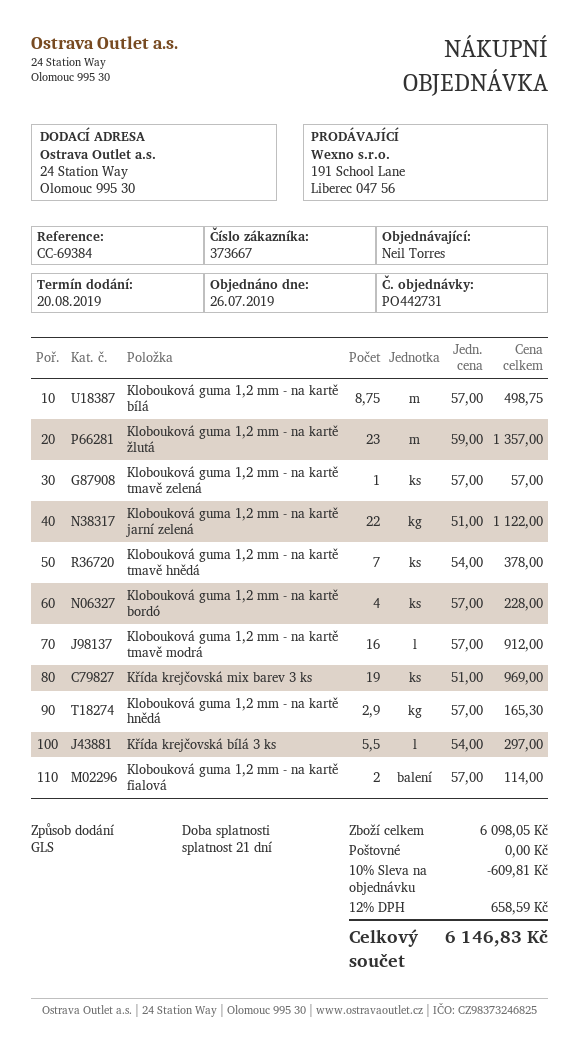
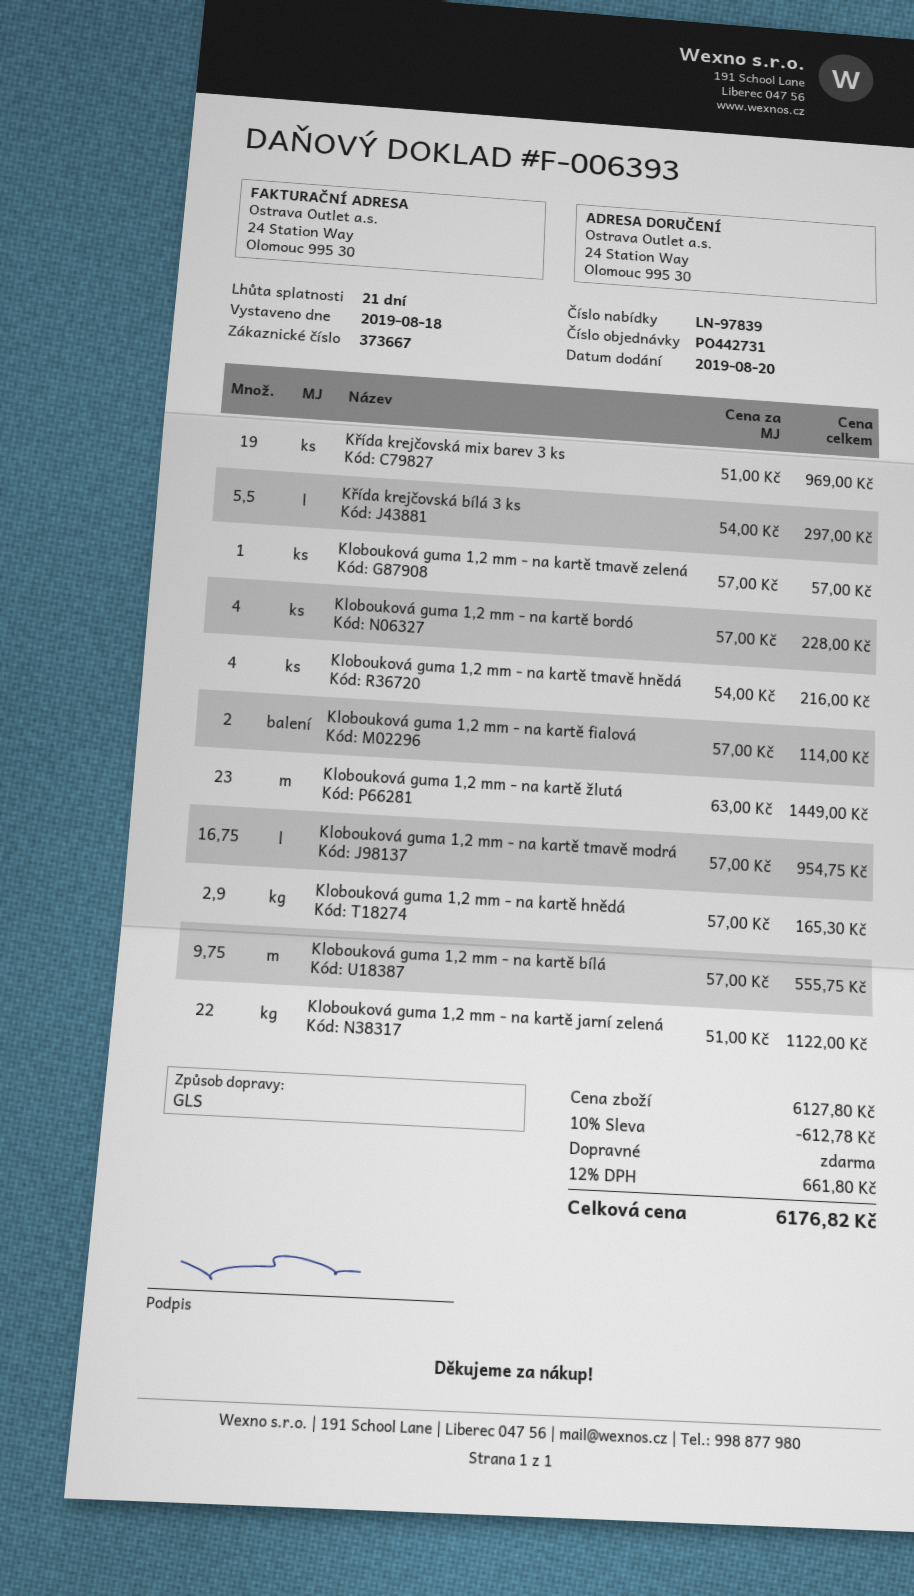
Klobouková guma 1,2 mm - na kartě bílá: 8.75 x 57.00 = 498.75 -> 9.75 x 57.00 = 555.75
Klobouková guma 1,2 mm - na kartě žlutá: 23 x 59.00 = 1357.00 -> 23 x 63.00 = 1449.00
Klobouková guma 1,2 mm - na kartě tmavě hnědá: 7 x 54.00 = 378.00 -> 4 x 54.00 = 216.00
Klobouková guma 1,2 mm - na kartě tmavě modrá: 16 x 57.00 = 912.00 -> 16.75 x 57.00 = 954.75
subtotal: 6098.05 -> 6127.80
discount: 10% = 609.81 -> 10% = 612.78
tax: 12% = 658.59 -> 12% = 661.80
total: 6146.83 -> 6176.82

